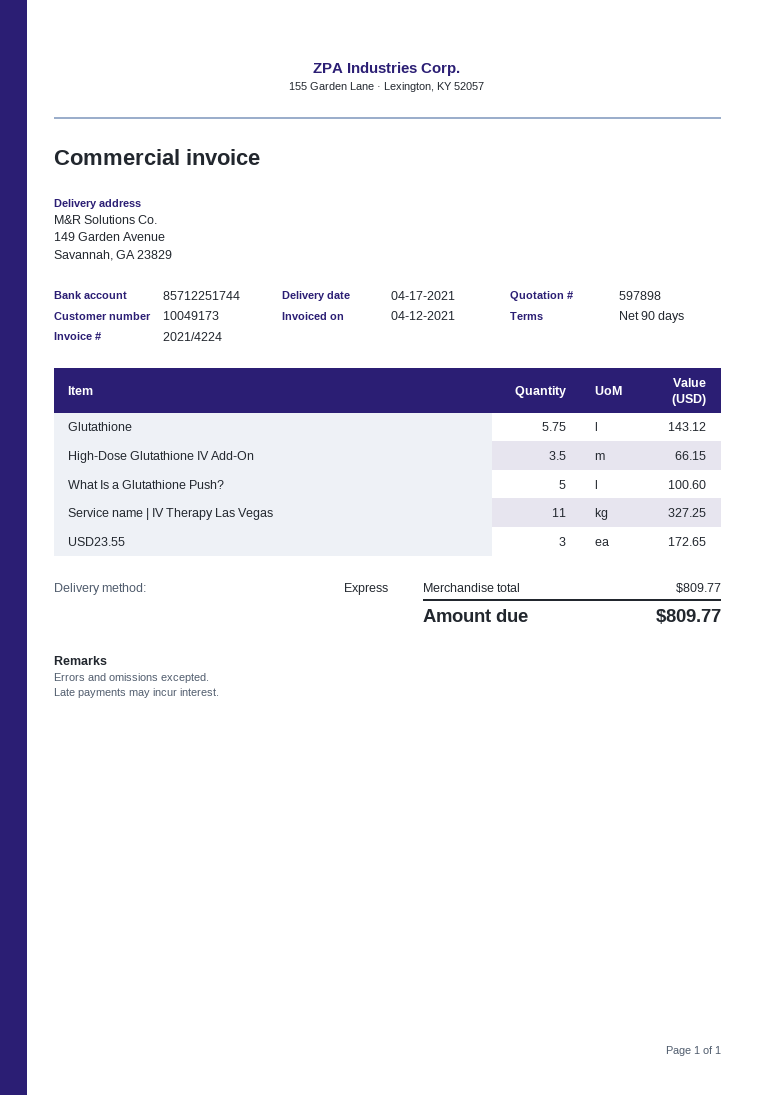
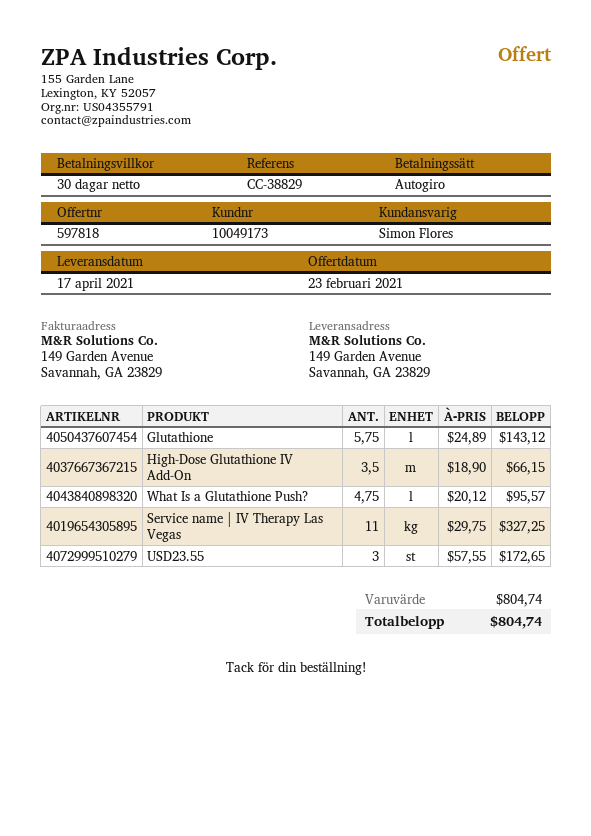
quote number: 597898 -> 597818
payment terms: 90 days -> 30 days
What Is a Glutathione Push?: 5 for 100.60 -> 4.75 for 95.57
subtotal: 809.77 -> 804.74
total: 809.77 -> 804.74

